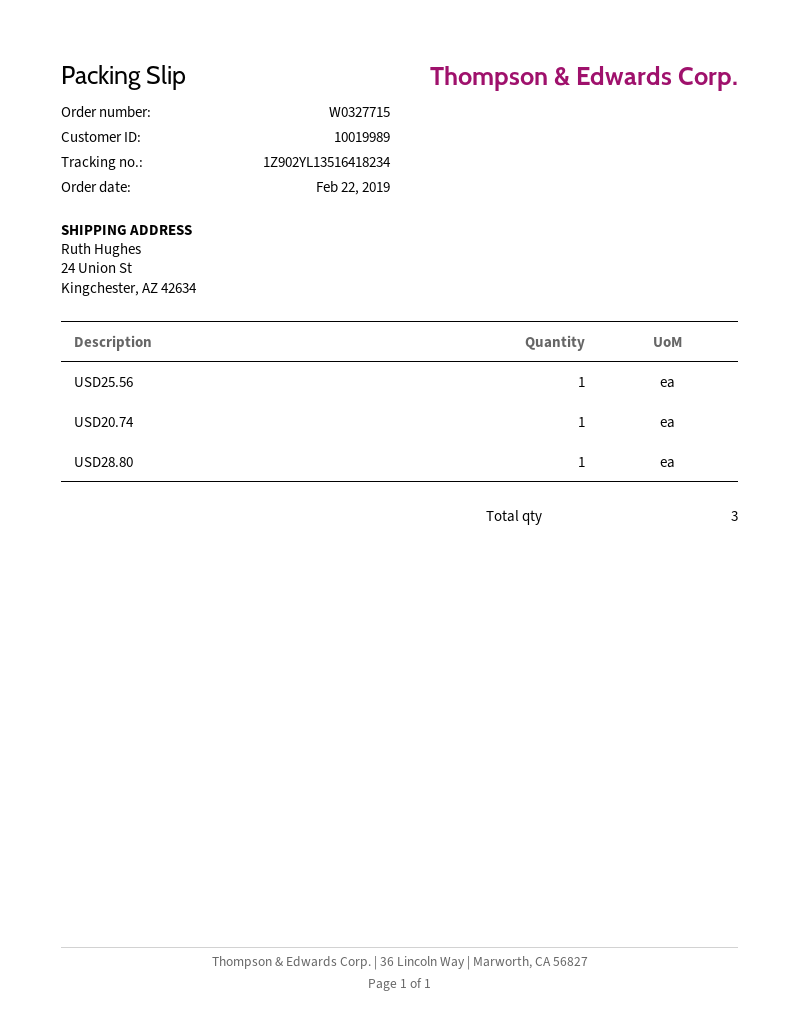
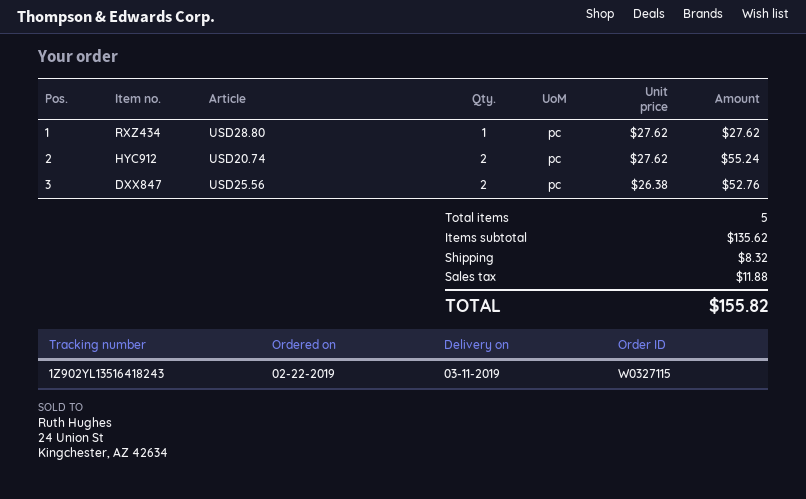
order number: W0327715 -> W0327115
tracking number: 1Z902YL13516418234 -> 1Z902YL13516418243
USD25.56: 1 -> 2
USD20.74: 1 -> 2
total quantity: 3 -> 5

